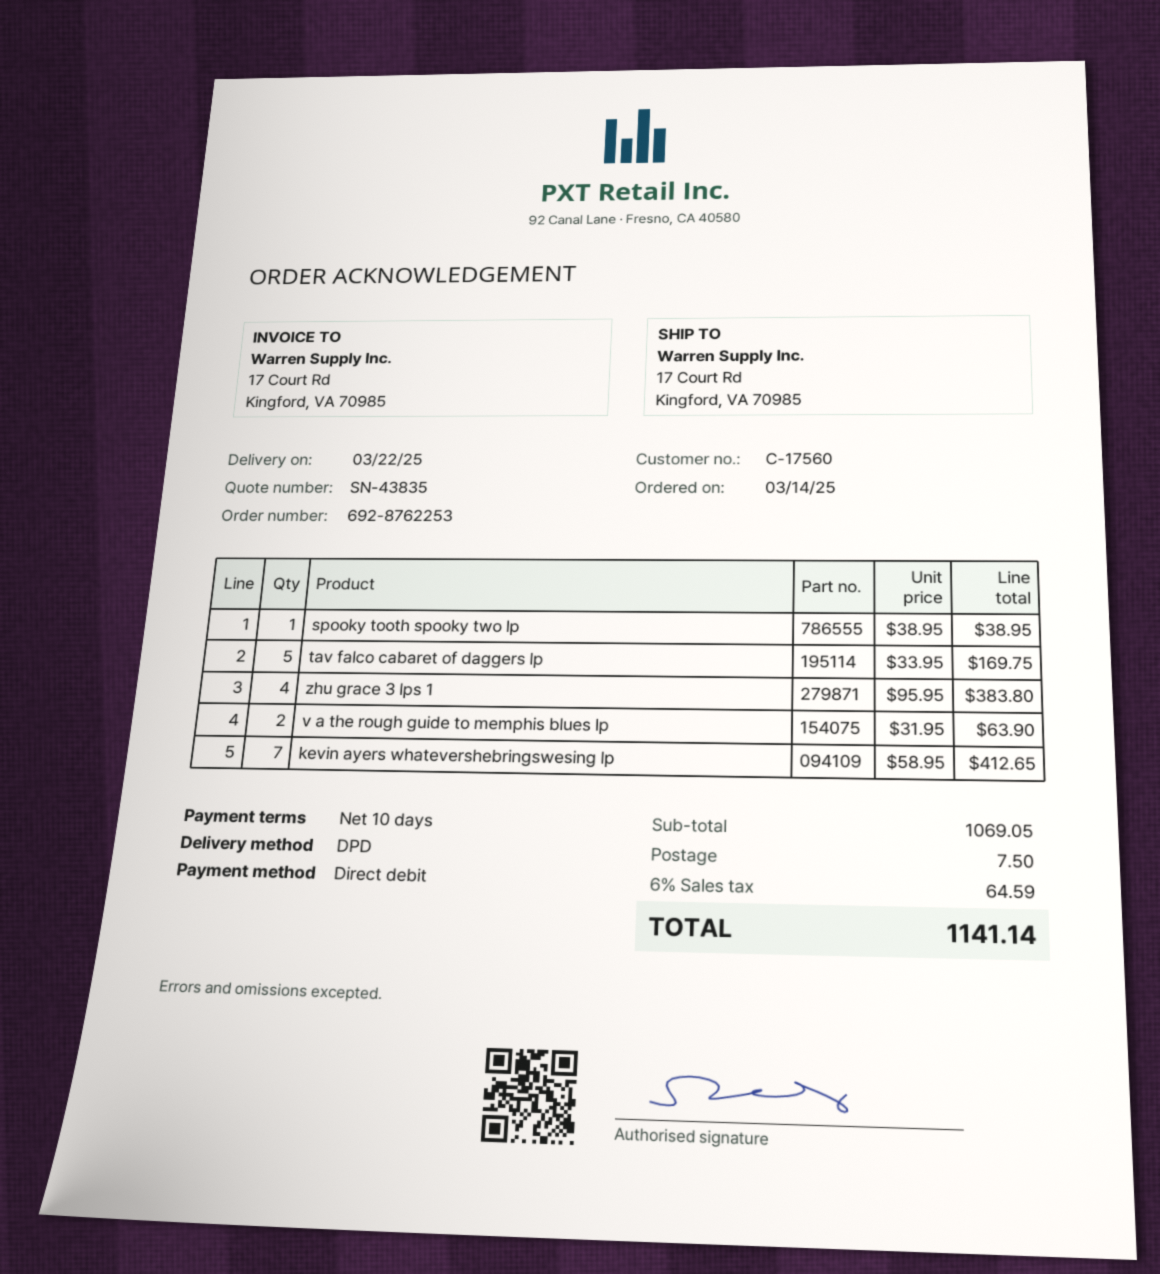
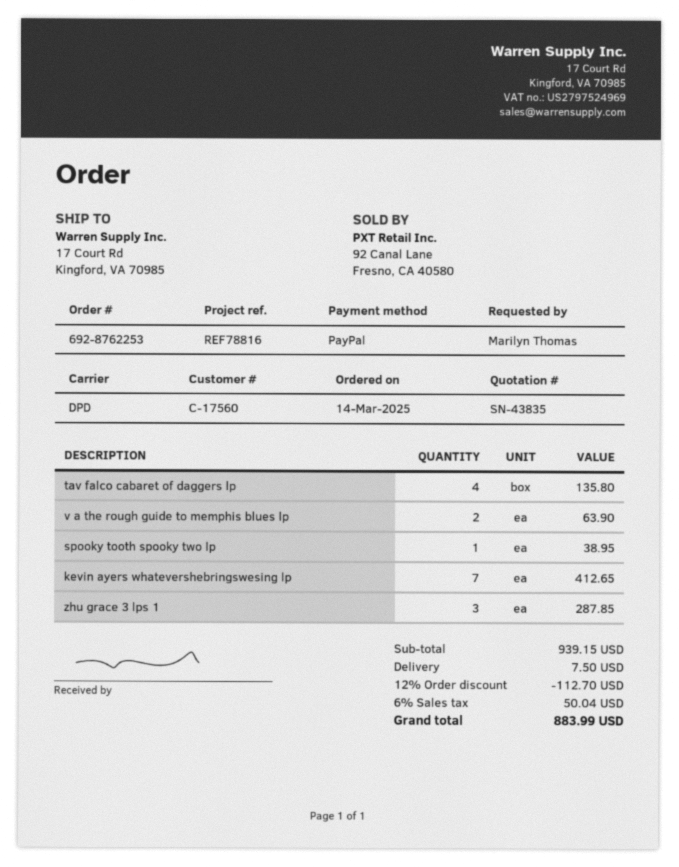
payment method: direct debit -> PayPal
tav falco cabaret of daggers lp: 5 for 169.75 -> 4 for 135.80
zhu grace 3 lps 1: 4 for 383.80 -> 3 for 287.85
subtotal: 1069.05 -> 939.15
discount: none -> 12% = 112.70
tax: 6% = 64.59 -> 6% = 50.04
total: 1141.14 -> 883.99

